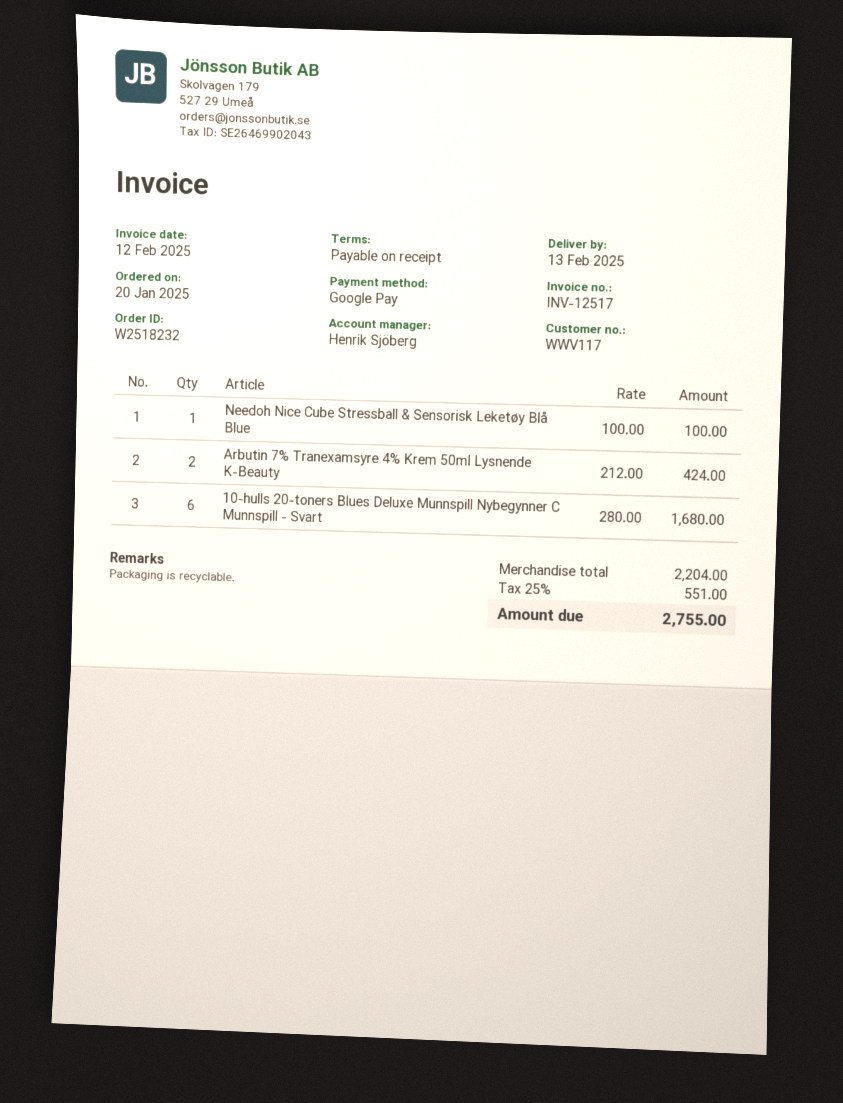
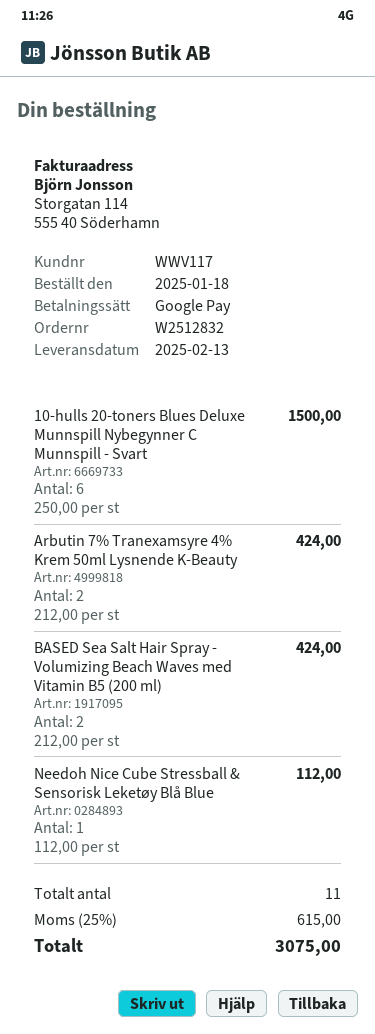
order number: W2518232 -> W2512832
order date: 2025-01-20 -> 2025-01-18
Needoh Nice Cube Stressball & Sensorisk Leketøy Blå Blue: 1 x 100.00 = 100.00 -> 1 x 112.00 = 112.00
10-hulls 20-toners Blues Deluxe Munnspill Nybegynner C Munnspill - Svart: 6 x 280.00 = 1680.00 -> 6 x 250.00 = 1500.00
BASED Sea Salt Hair Spray - Volumizing Beach Waves med Vitamin B5 (200 ml): none -> 2 x 212.00 = 424.00
tax: 25% = 551.00 -> 25% = 615.00
total: 2755.00 -> 3075.00

